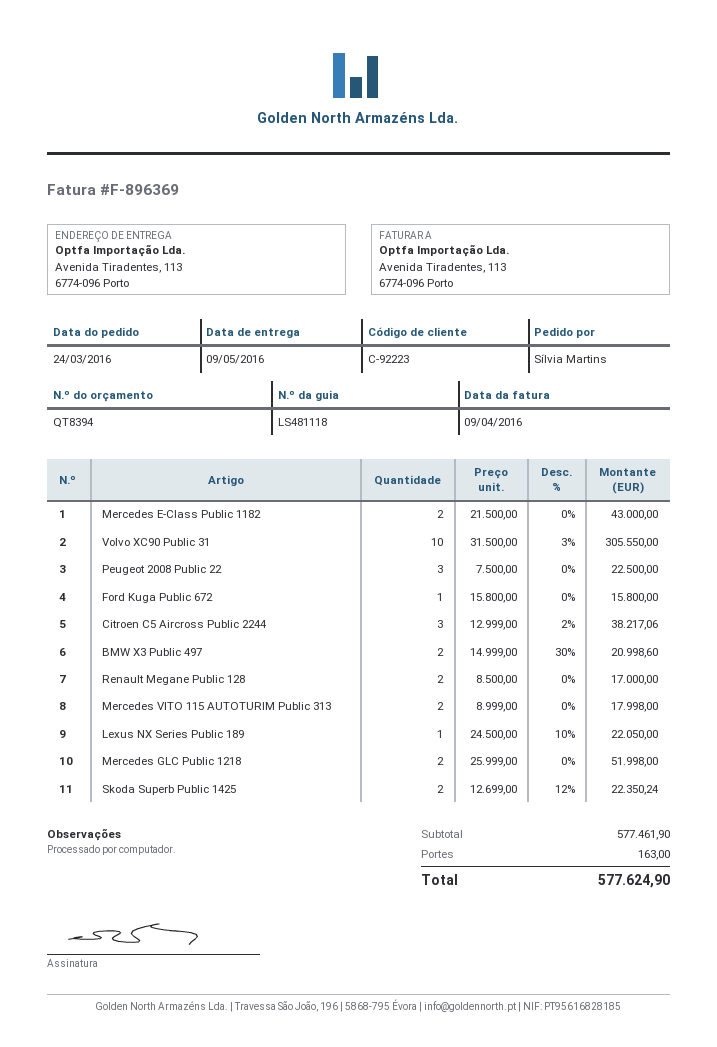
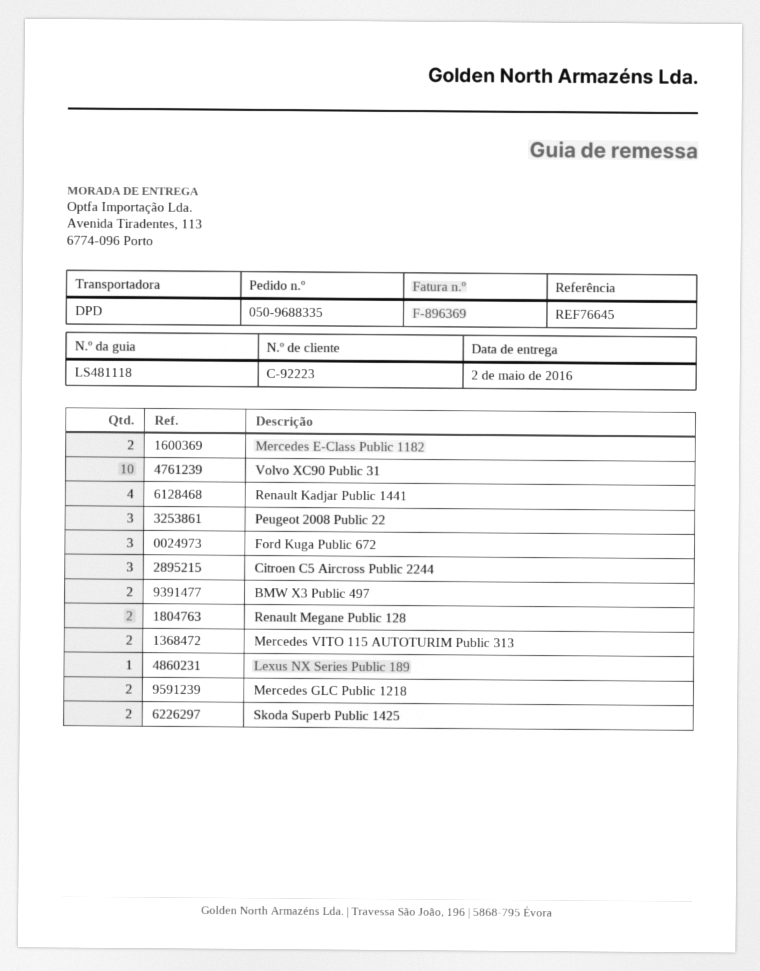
delivery date: 2016-05-09 -> 2016-05-02
Ford Kuga Public 672: 1 -> 3
Renault Kadjar Public 1441: none -> 4

